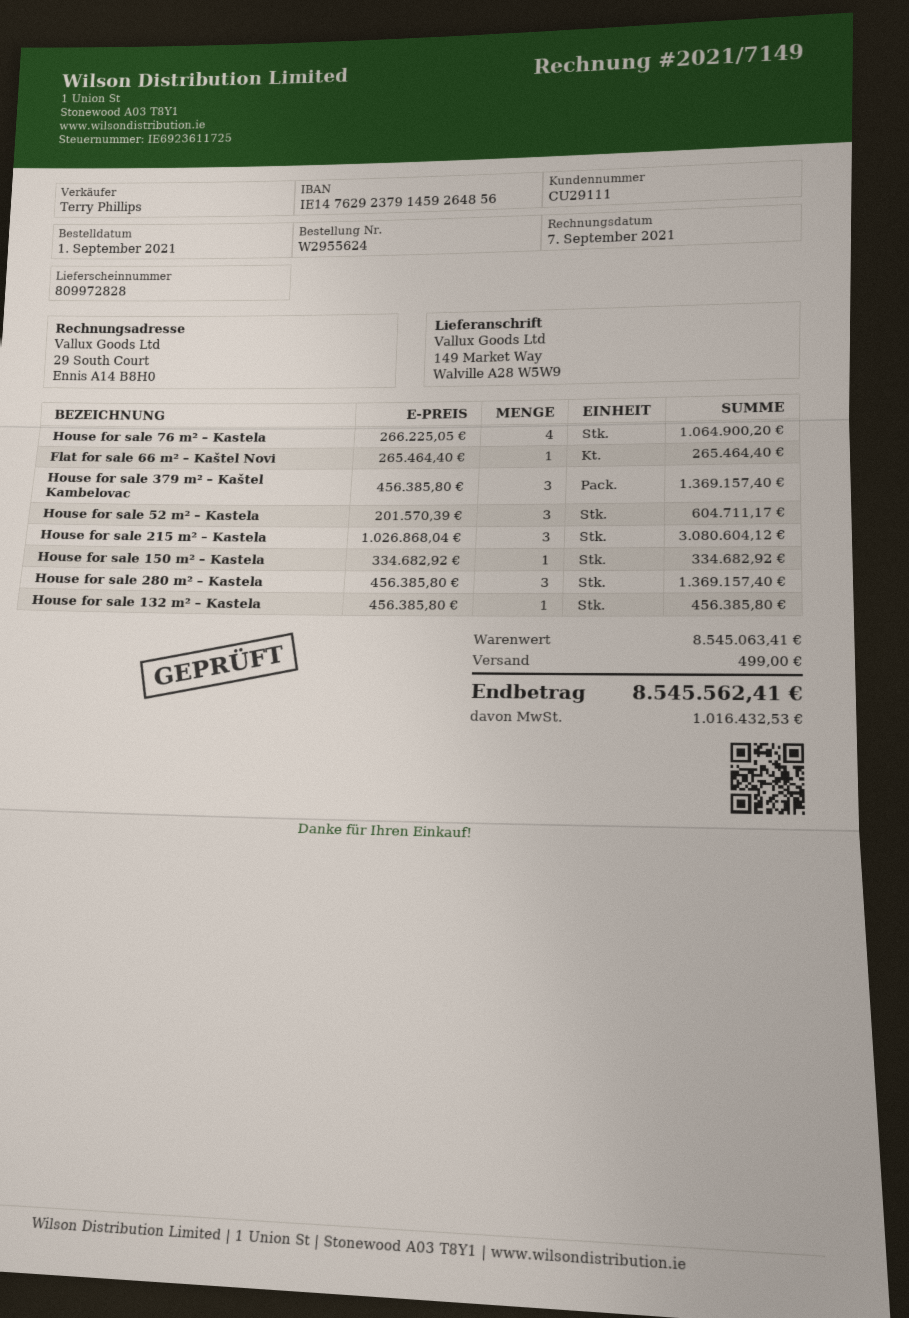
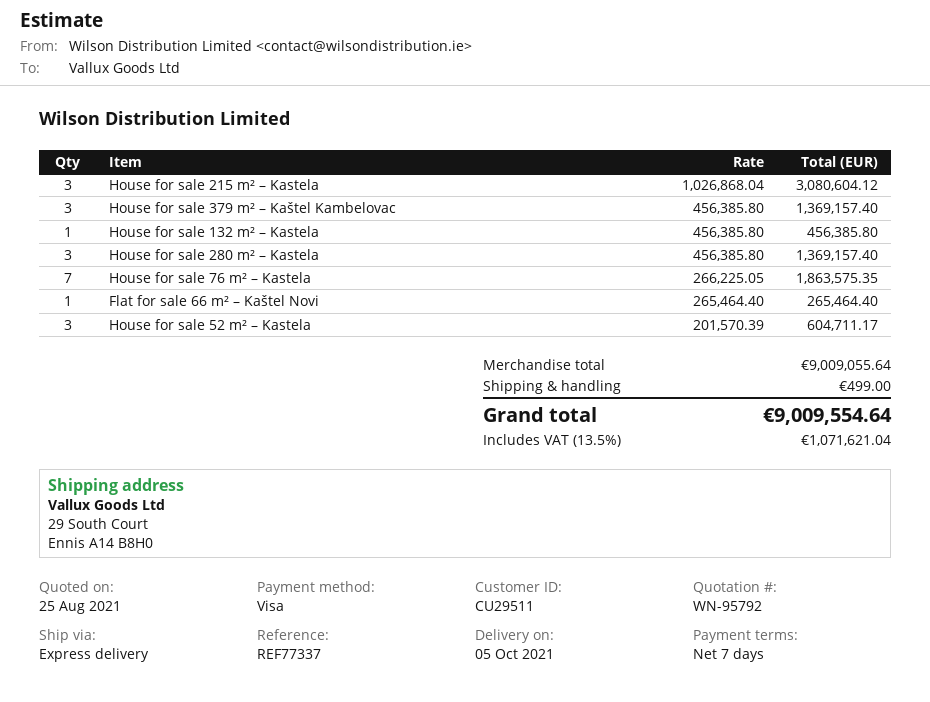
customer number: CU29111 -> CU29511
ship to: 149 Market Way, Walville A28 W5W9 -> 29 South Court, Ennis A14 B8H0
House for sale 76 m² – Kastela: 4 x 266225.05 = 1064900.20 -> 7 x 266225.05 = 1863575.35
House for sale 150 m² – Kastela: 1 x 334682.92 = 334682.92 -> none
subtotal: 8545063.41 -> 9009055.64
tax: 1016432.53 -> 1071621.04
total: 8545562.41 -> 9009554.64

